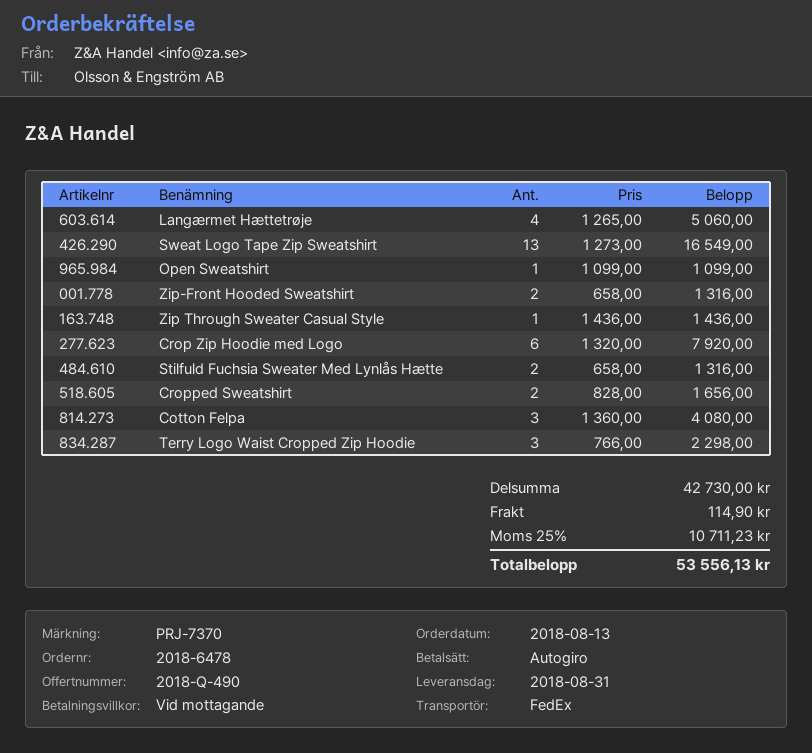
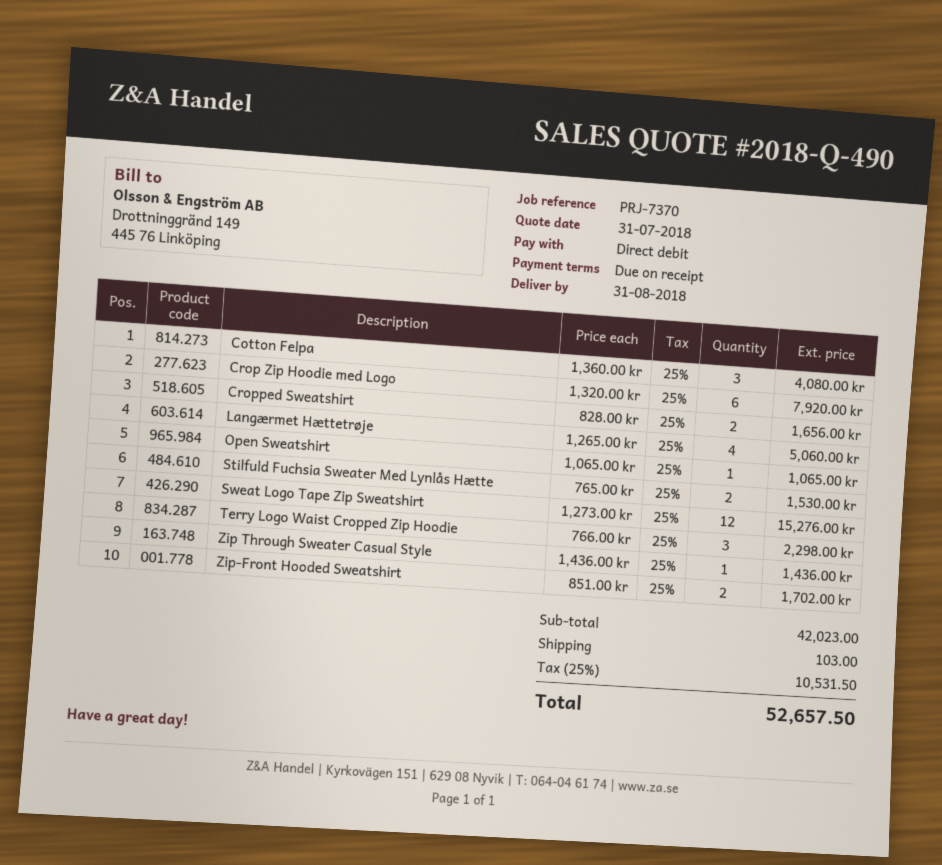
Sweat Logo Tape Zip Sweatshirt: 13 x 1273.00 = 16549.00 -> 12 x 1273.00 = 15276.00
Open Sweatshirt: 1 x 1099.00 = 1099.00 -> 1 x 1065.00 = 1065.00
Zip-Front Hooded Sweatshirt: 2 x 658.00 = 1316.00 -> 2 x 851.00 = 1702.00
Stilfuld Fuchsia Sweater Med Lynlås Hætte: 2 x 658.00 = 1316.00 -> 2 x 765.00 = 1530.00
subtotal: 42730.00 -> 42023.00
shipping: 114.90 -> 103.00
tax: 25% = 10711.23 -> 25% = 10531.50
total: 53556.13 -> 52657.50

